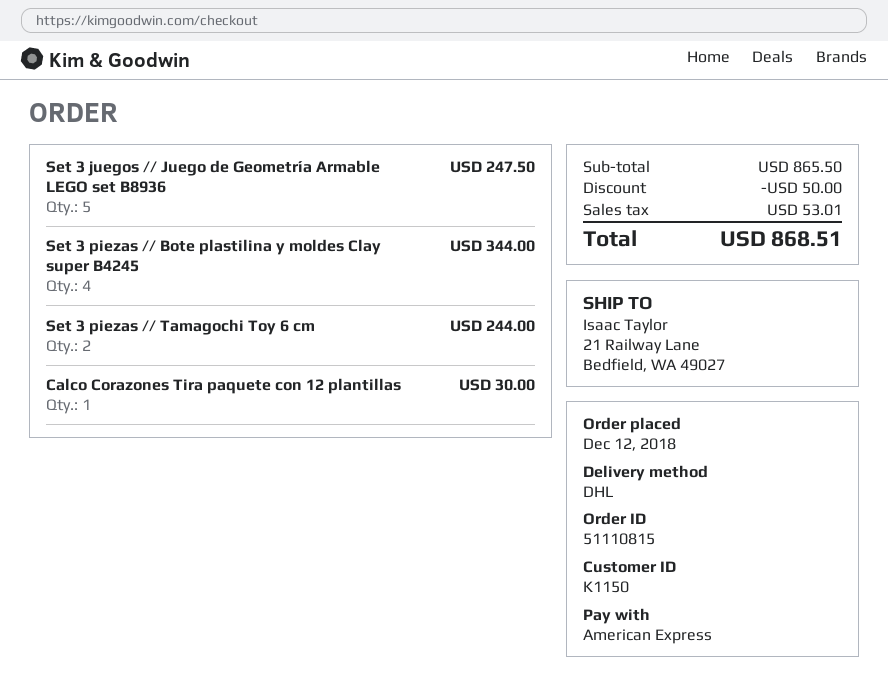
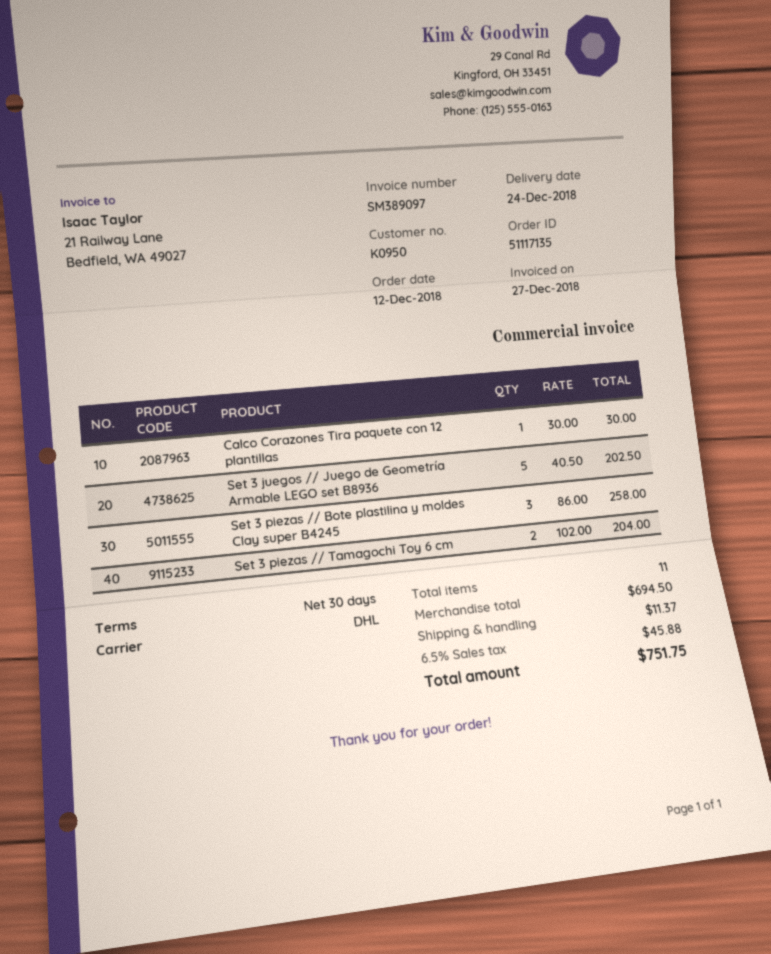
order number: 51110815 -> 51117135
customer number: K1150 -> K0950
Set 3 juegos // Juego de Geometría Armable LEGO set B8936: 5 for 247.50 -> 5 for 202.50
Set 3 piezas // Bote plastilina y moldes Clay super B4245: 4 for 344.00 -> 3 for 258.00
Set 3 piezas // Tamagochi Toy 6 cm: 2 for 244.00 -> 2 for 204.00
subtotal: 865.50 -> 694.50
discount: 50.00 -> none
shipping: none -> 11.37
tax: 53.01 -> 45.88
total: 868.51 -> 751.75

